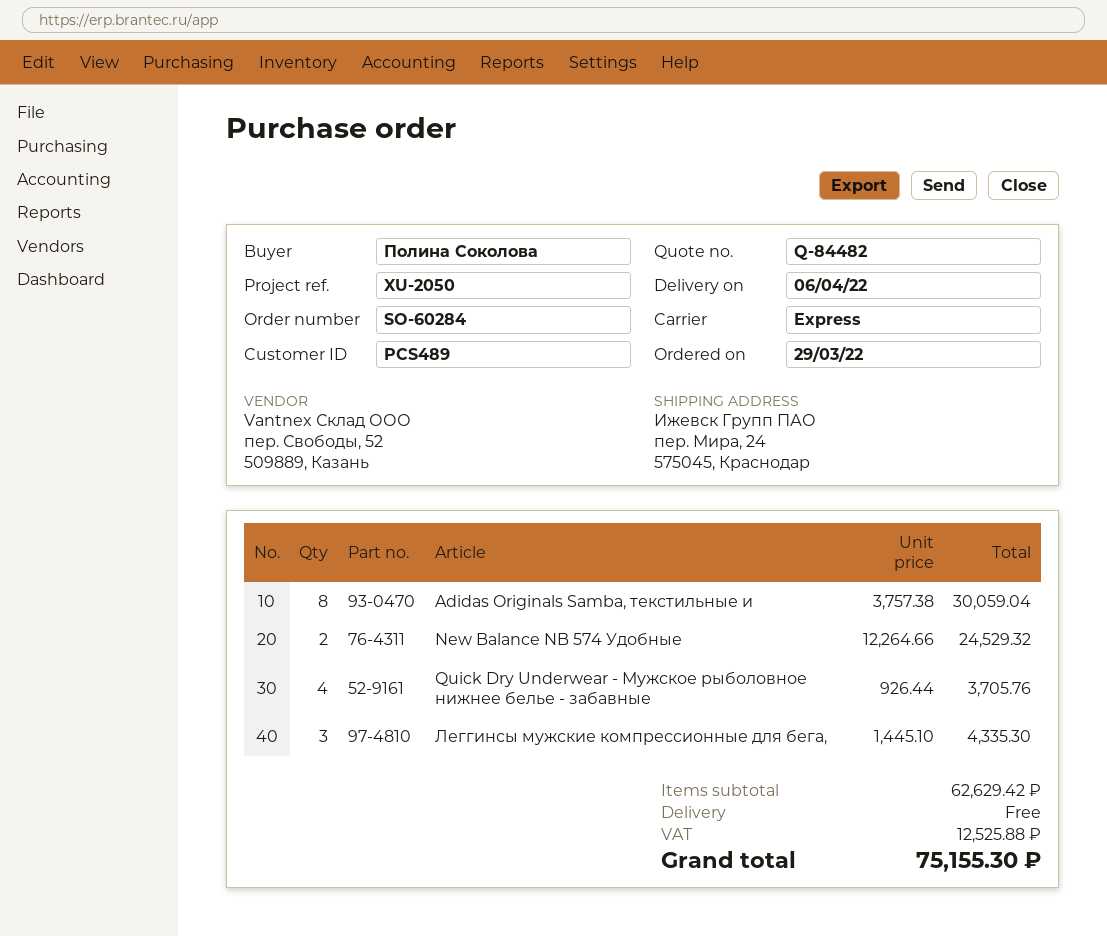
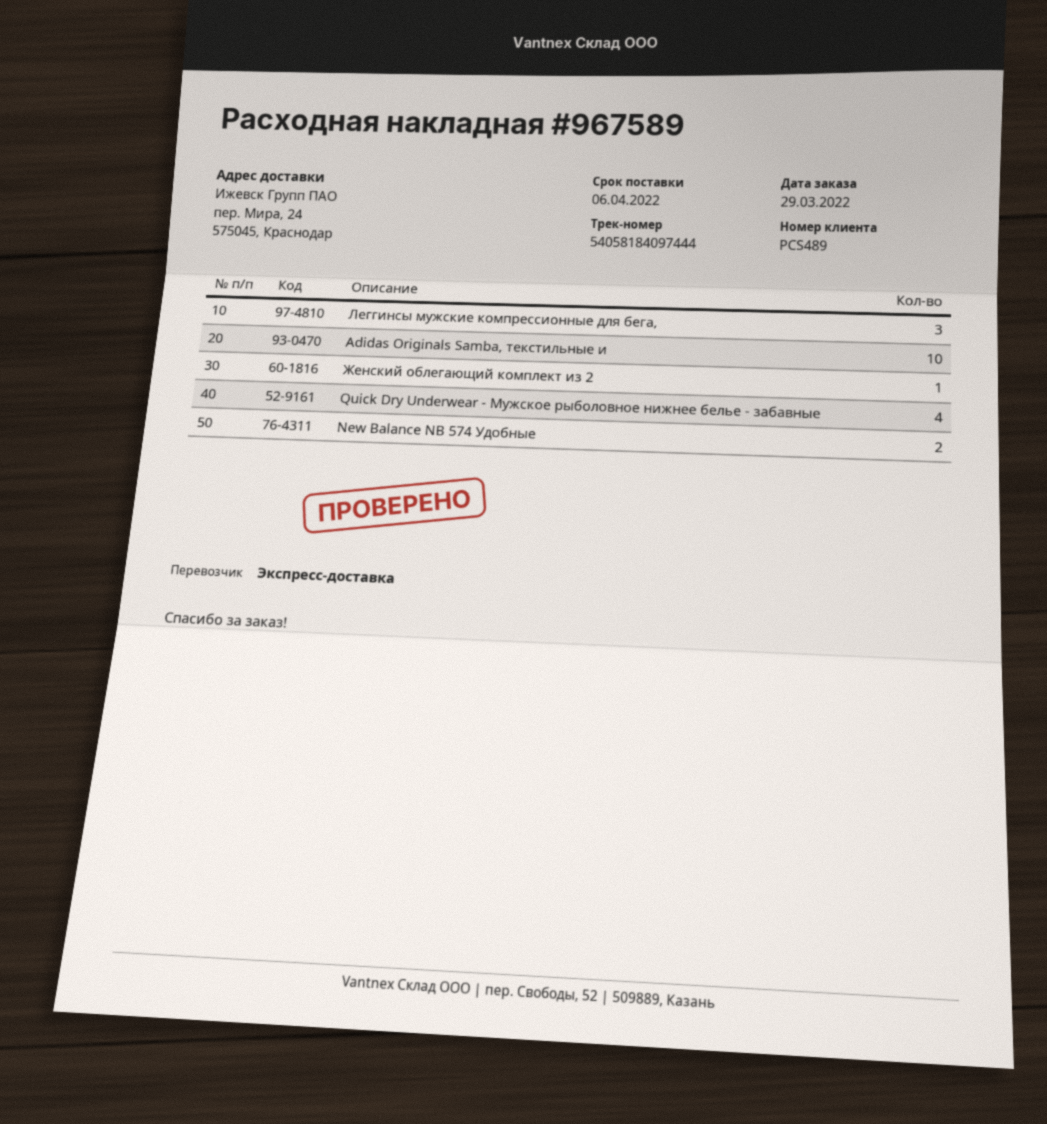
Adidas Originals Samba, текстильные и: 8 -> 10
Женский облегающий комплект из 2: none -> 1

